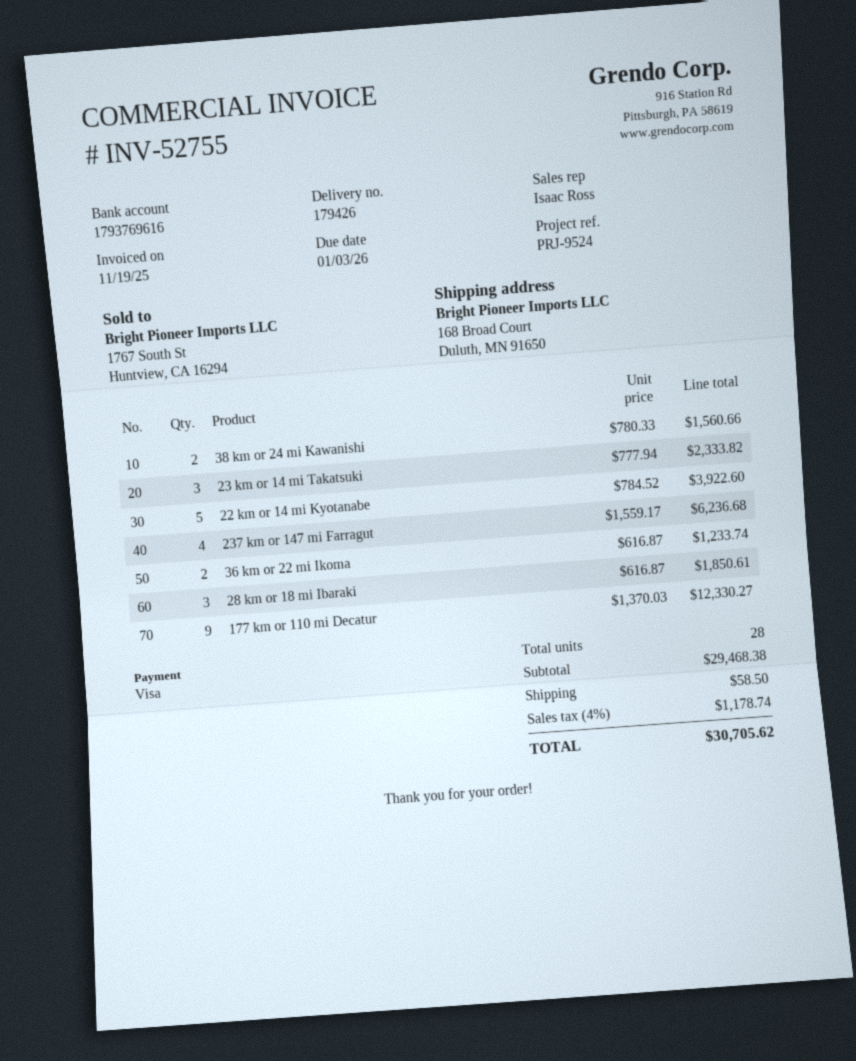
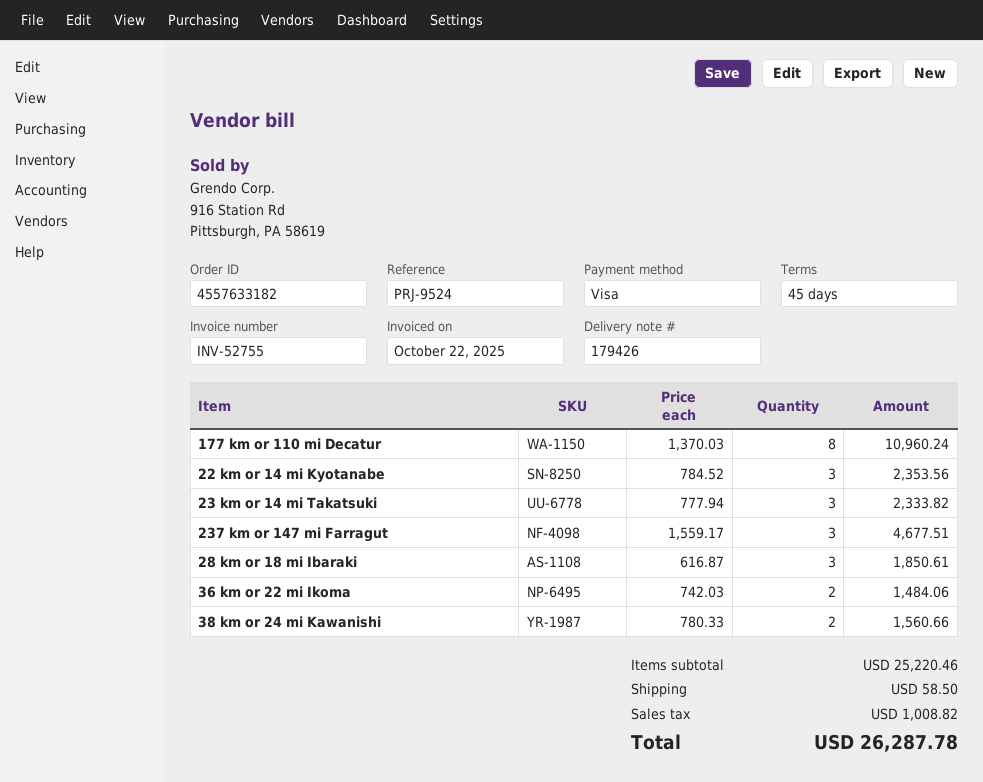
invoice date: 2025-11-19 -> 2025-10-22
22 km or 14 mi Kyotanabe: 5 x 784.52 = 3922.60 -> 3 x 784.52 = 2353.56
237 km or 147 mi Farragut: 4 x 1559.17 = 6236.68 -> 3 x 1559.17 = 4677.51
36 km or 22 mi Ikoma: 2 x 616.87 = 1233.74 -> 2 x 742.03 = 1484.06
177 km or 110 mi Decatur: 9 x 1370.03 = 12330.27 -> 8 x 1370.03 = 10960.24
subtotal: 29468.38 -> 25220.46
tax: 1178.74 -> 1008.82
total: 30705.62 -> 26287.78

